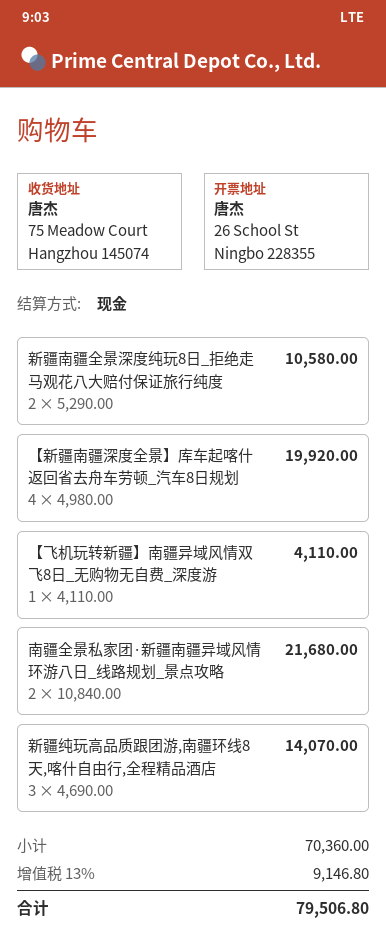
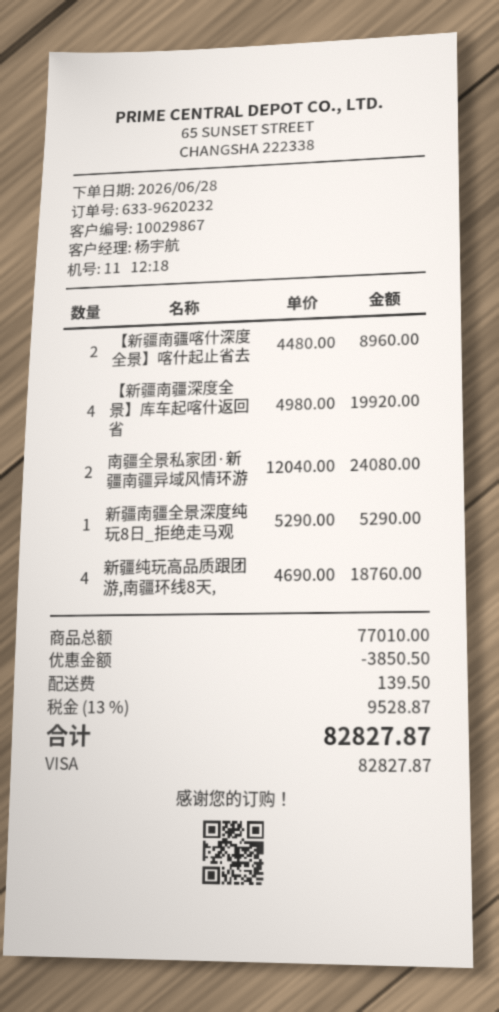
payment method: cash -> Visa
新疆南疆全景深度纯玩8日_拒绝走马观花八大赔付保证旅行纯度: 2 x 5290.00 = 10580.00 -> 1 x 5290.00 = 5290.00
【飞机玩转新疆】南疆异域风情双飞8日_无购物无自费_深度游: 1 x 4110.00 = 4110.00 -> none
南疆全景私家团·新疆南疆异域风情环游八日_线路规划_景点攻略: 2 x 10840.00 = 21680.00 -> 2 x 12040.00 = 24080.00
新疆纯玩高品质跟团游,南疆环线8天,喀什自由行,全程精品酒店: 3 x 4690.00 = 14070.00 -> 4 x 4690.00 = 18760.00
【新疆南疆喀什深度全景】喀什起止省去: none -> 2 x 4480.00 = 8960.00
subtotal: 70360.00 -> 77010.00
discount: none -> 3850.50
shipping: none -> 139.50
tax: 13% = 9146.80 -> 13% = 9528.87
total: 79506.80 -> 82827.87

